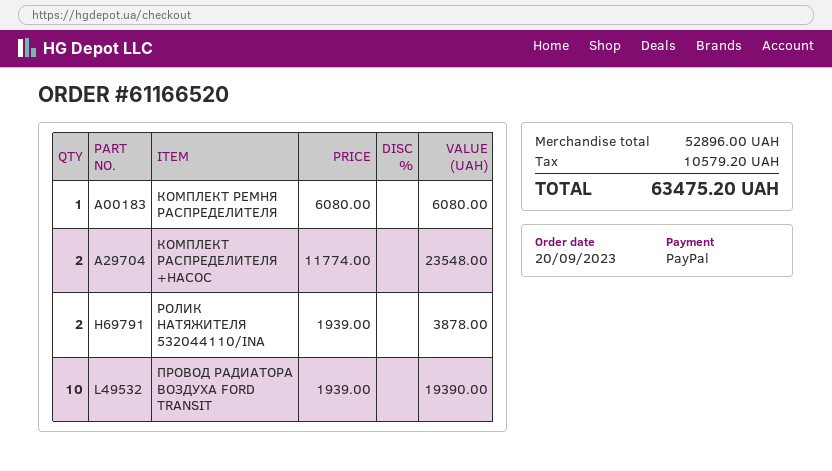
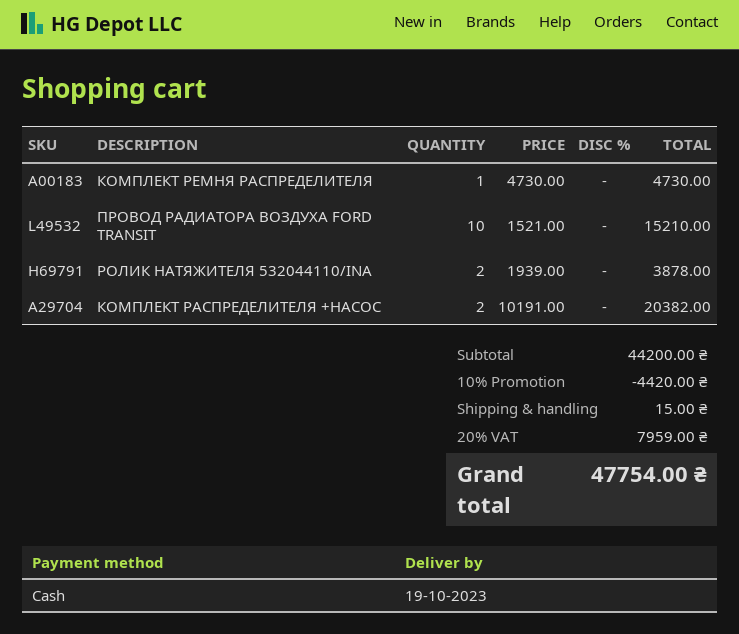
payment method: PayPal -> cash
КОМПЛЕКТ РЕМНЯ РАСПРЕДЕЛИТЕЛЯ: 1 x 6080.00 = 6080.00 -> 1 x 4730.00 = 4730.00
КОМПЛЕКТ РАСПРЕДЕЛИТЕЛЯ +НАСОС: 2 x 11774.00 = 23548.00 -> 2 x 10191.00 = 20382.00
ПРОВОД РАДИАТОРА ВОЗДУХА FORD TRANSIT: 10 x 1939.00 = 19390.00 -> 10 x 1521.00 = 15210.00
subtotal: 52896.00 -> 44200.00
discount: none -> 10% = 4420.00
shipping: none -> 15.00
tax: 10579.20 -> 7959.00
total: 63475.20 -> 47754.00

